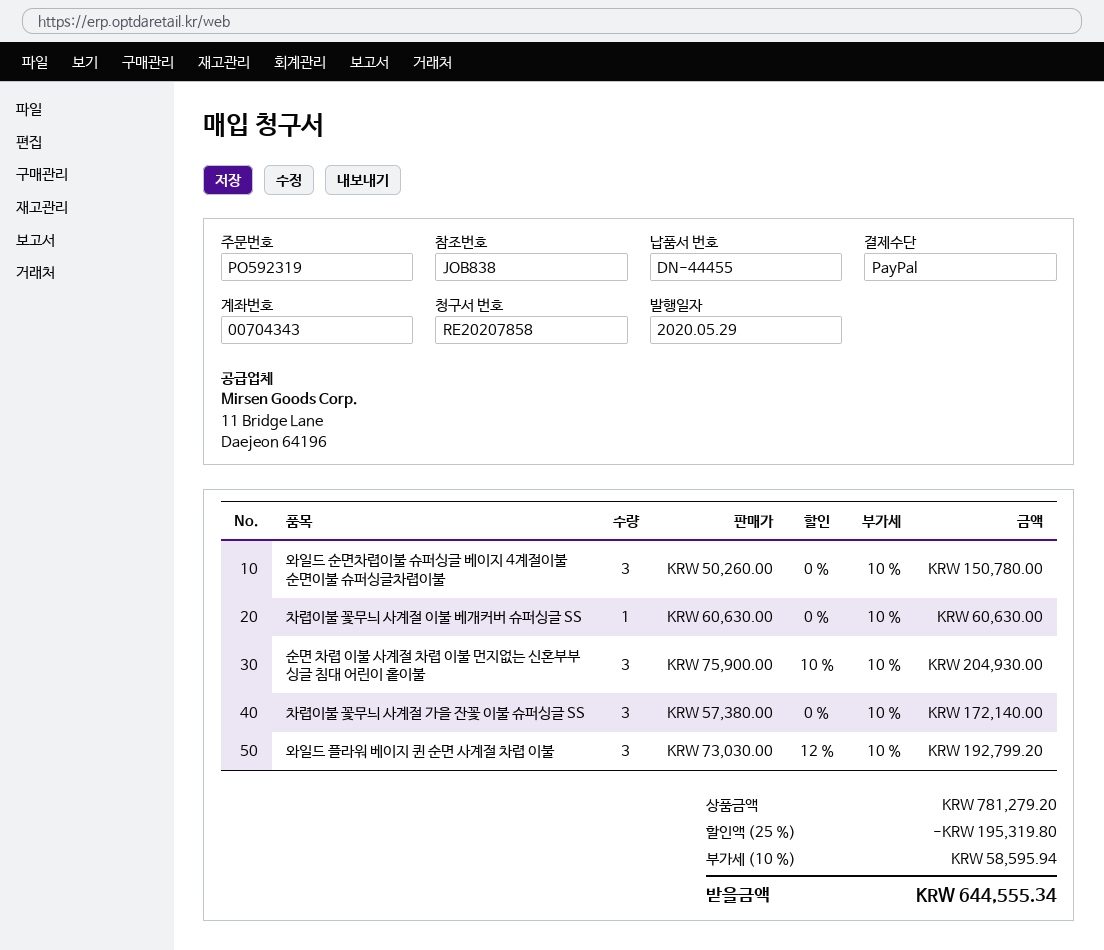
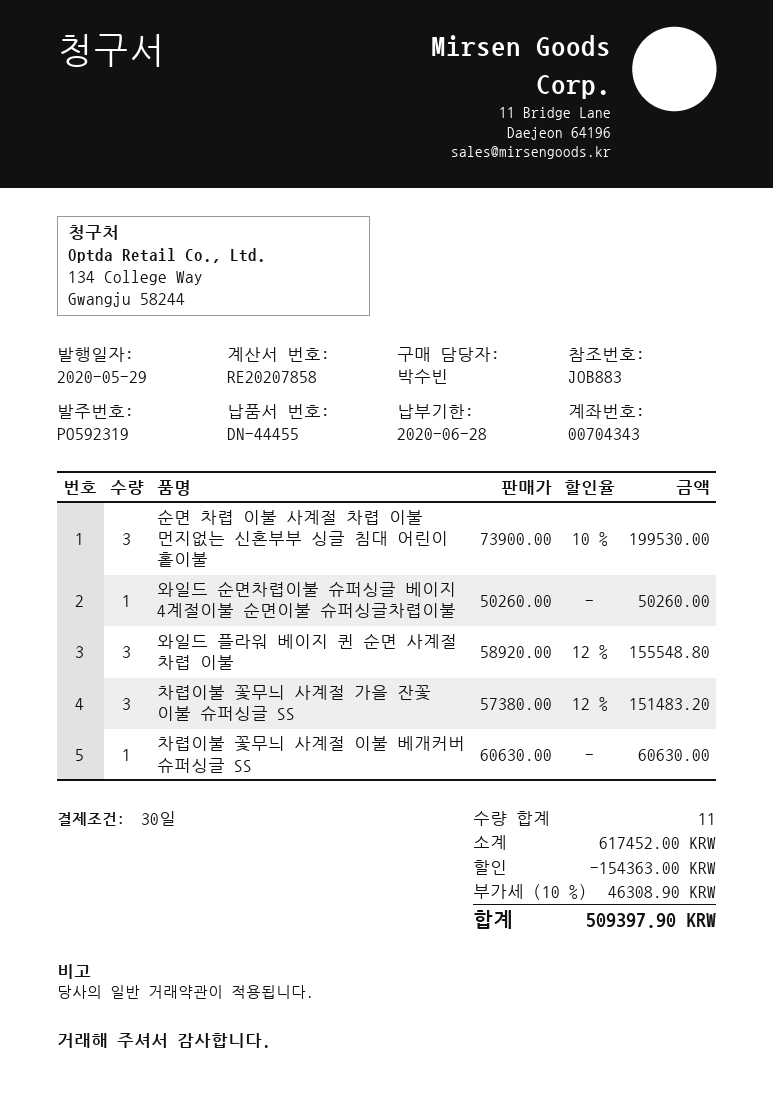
reference: JOB838 -> JOB883
와일드 순면차렵이불 슈퍼싱글 베이지 4계절이불 순면이불 슈퍼싱글차렵이불: 3 x 50260.00 = 150780.00 -> 1 x 50260.00 = 50260.00
순면 차렵 이불 사계절 차렵 이불 먼지없는 신혼부부 싱글 침대 어린이 홑이불: 3 x 75900.00 - 10% = 204930.00 -> 3 x 73900.00 - 10% = 199530.00
차렵이불 꽃무늬 사계절 가을 잔꽃 이불 슈퍼싱글 SS: 3 x 57380.00 = 172140.00 -> 3 x 57380.00 - 12% = 151483.20
와일드 플라워 베이지 퀸 순면 사계절 차렵 이불: 3 x 73030.00 - 12% = 192799.20 -> 3 x 58920.00 - 12% = 155548.80
subtotal: 781279.20 -> 617452.00
discount: 195319.80 -> 154363.00
tax: 10% = 58595.94 -> 10% = 46308.90
total: 644555.34 -> 509397.90

